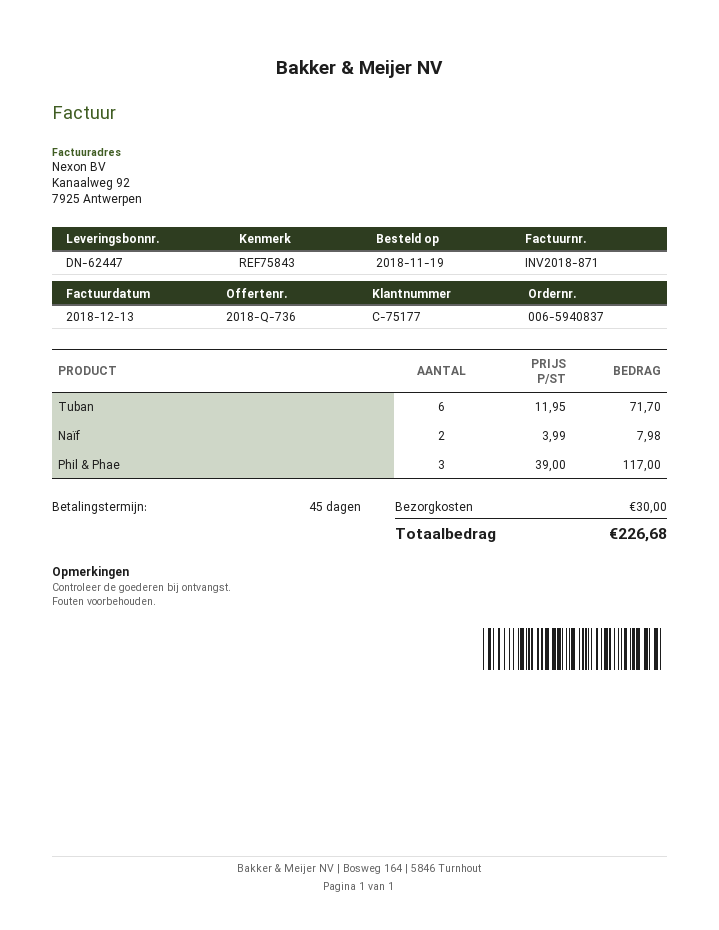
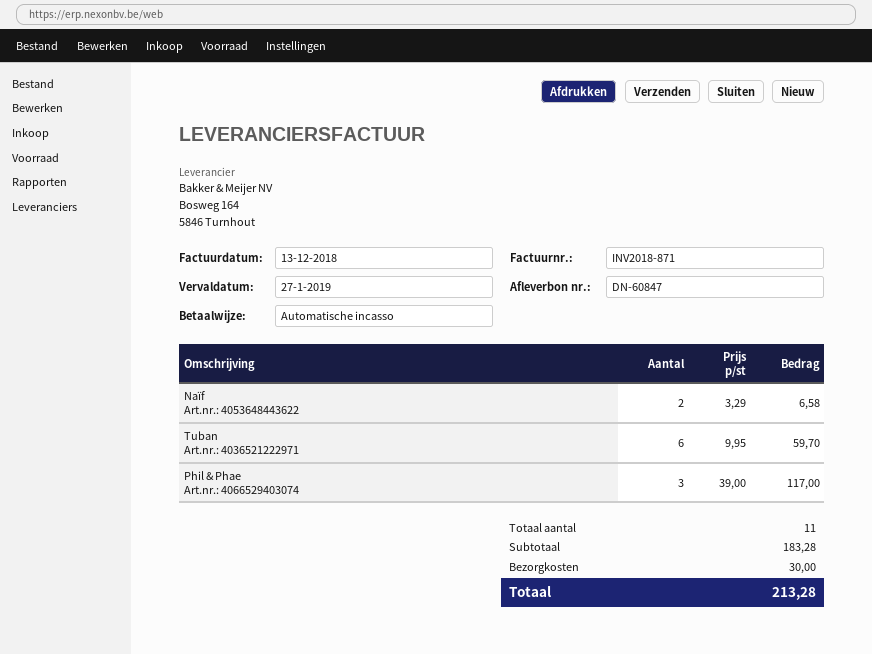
delivery note number: DN-62447 -> DN-60847
Tuban: 6 x 11.95 = 71.70 -> 6 x 9.95 = 59.70
Naïf: 2 x 3.99 = 7.98 -> 2 x 3.29 = 6.58
total: 226.68 -> 213.28

